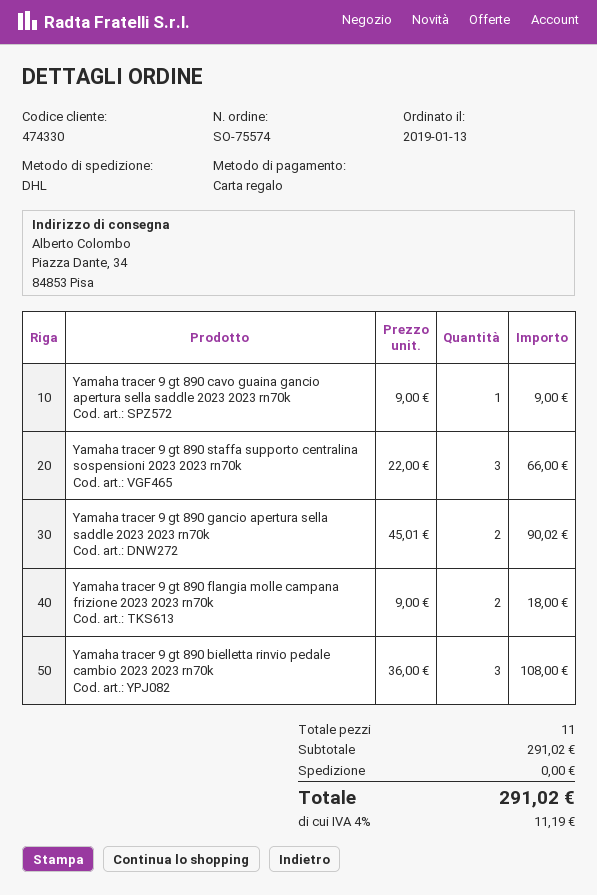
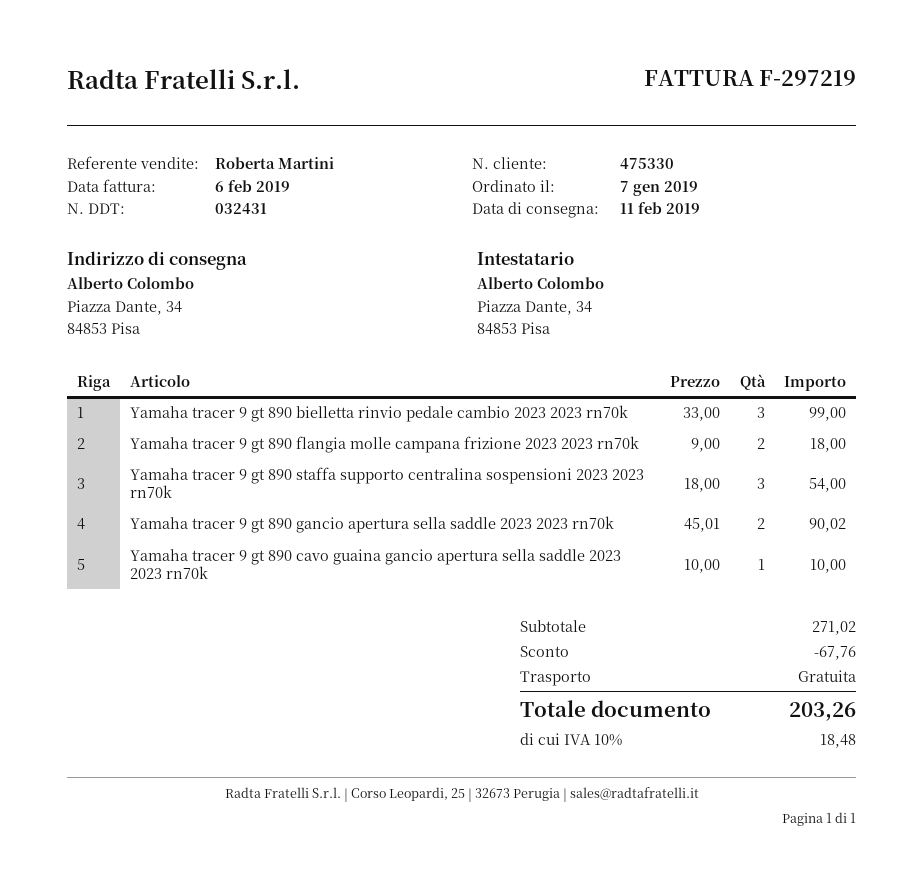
order date: 2019-01-13 -> 2019-01-07
customer number: 474330 -> 475330
Yamaha tracer 9 gt 890 cavo guaina gancio apertura sella saddle 2023 2023 rn70k: 1 x 9.00 = 9.00 -> 1 x 10.00 = 10.00
Yamaha tracer 9 gt 890 staffa supporto centralina sospensioni 2023 2023 rn70k: 3 x 22.00 = 66.00 -> 3 x 18.00 = 54.00
Yamaha tracer 9 gt 890 bielletta rinvio pedale cambio 2023 2023 rn70k: 3 x 36.00 = 108.00 -> 3 x 33.00 = 99.00
subtotal: 291.02 -> 271.02
discount: none -> 67.76
tax: 4% = 11.19 -> 10% = 18.48
total: 291.02 -> 203.26

